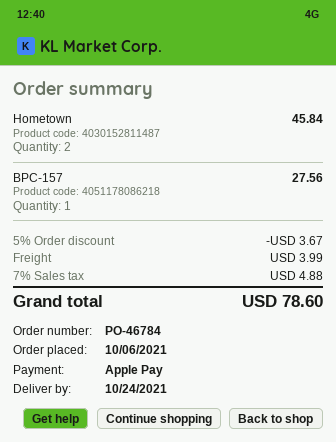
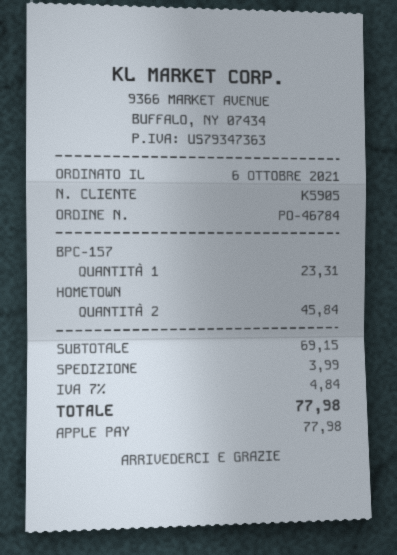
BPC-157: 1 for 27.56 -> 1 for 23.31
discount: 5% = 3.67 -> none
tax: 7% = 4.88 -> 7% = 4.84
total: 78.60 -> 77.98

